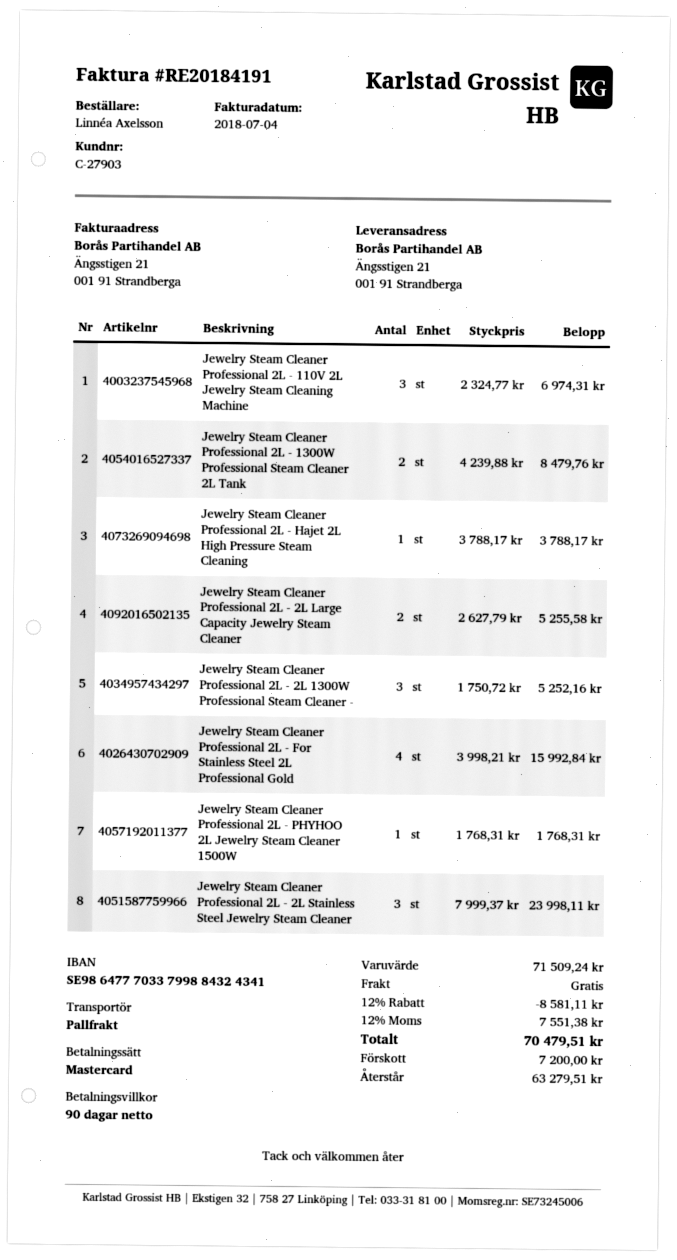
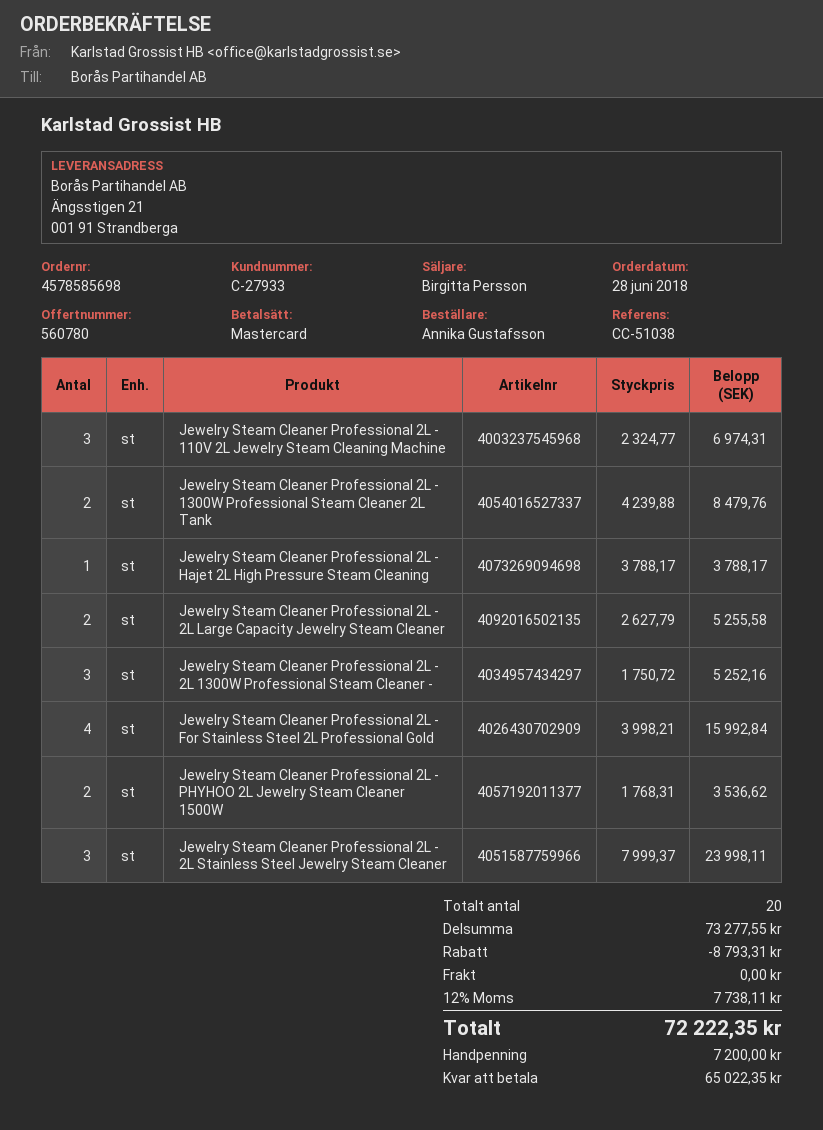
customer number: C-27903 -> C-27933
ordered by: Linnéa Axelsson -> Annika Gustafsson
Jewelry Steam Cleaner Professional 2L - PHYHOO 2L Jewelry Steam Cleaner 1500W: 1 x 1768.31 = 1768.31 -> 2 x 1768.31 = 3536.62
subtotal: 71509.24 -> 73277.55
discount: 8581.11 -> 8793.31
tax: 12% = 7551.38 -> 12% = 7738.11
total: 70479.51 -> 72222.35
balance: 63279.51 -> 65022.35

